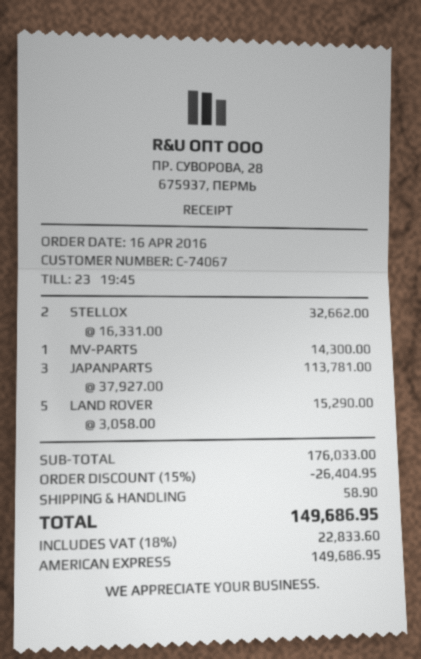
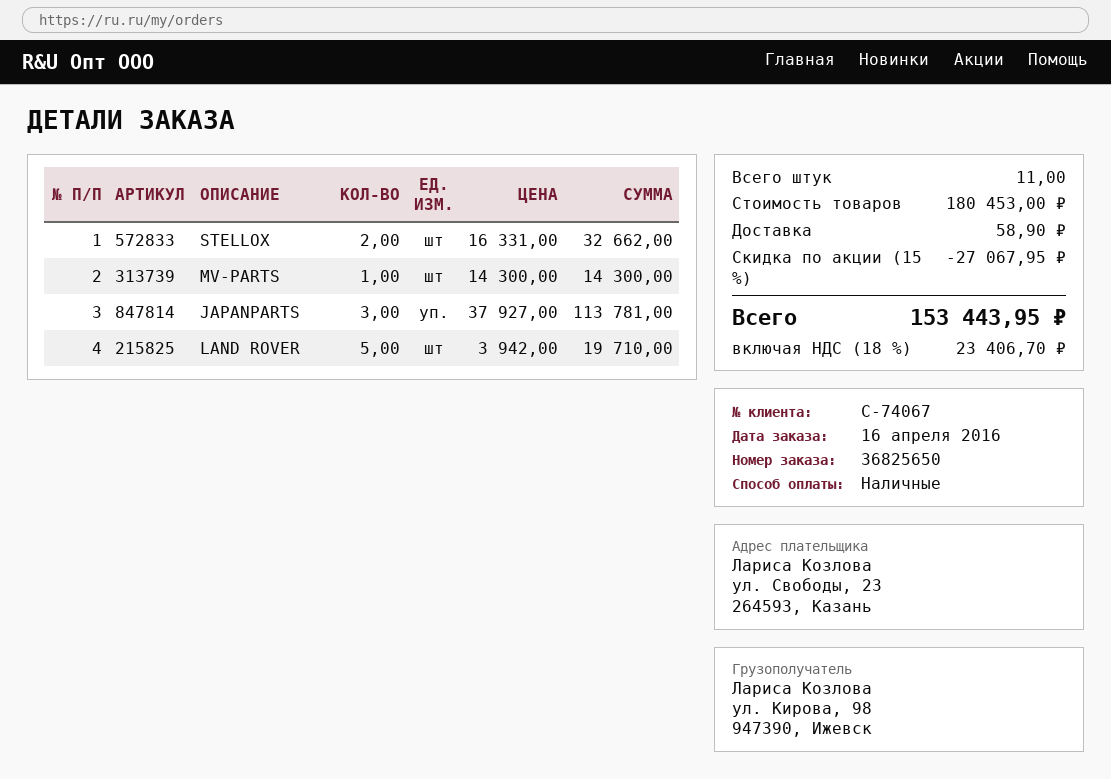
payment method: American Express -> cash
LAND ROVER: 5 x 3058.00 = 15290.00 -> 5 x 3942.00 = 19710.00
subtotal: 176033.00 -> 180453.00
discount: 15% = 26404.95 -> 15% = 27067.95
tax: 18% = 22833.60 -> 18% = 23406.70
total: 149686.95 -> 153443.95

